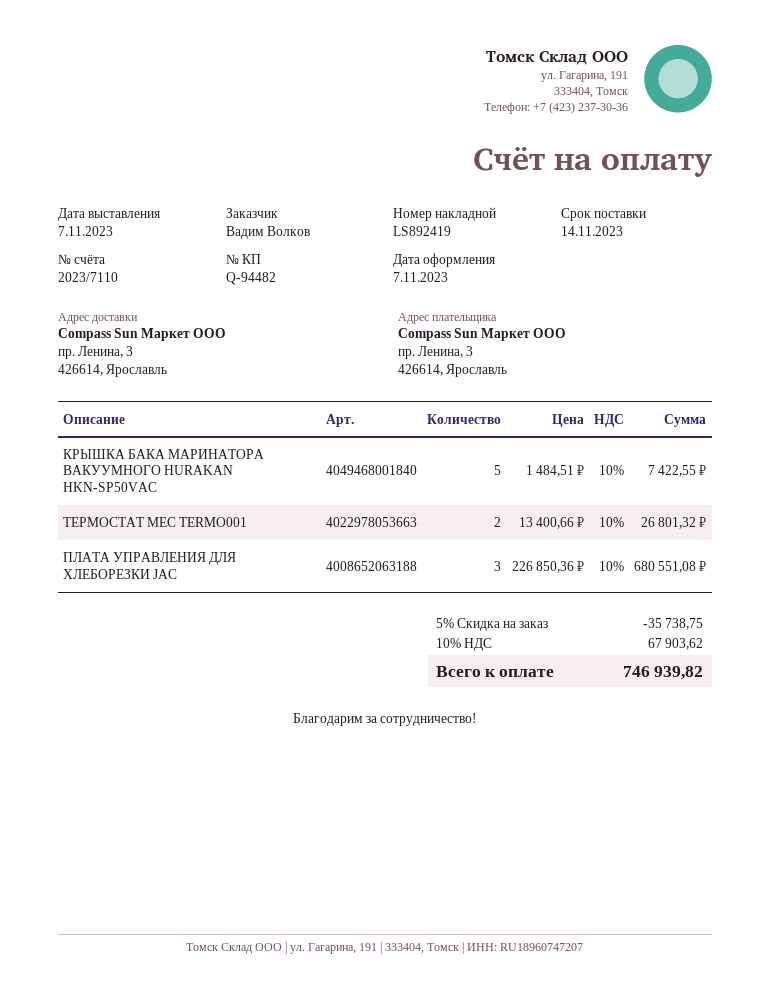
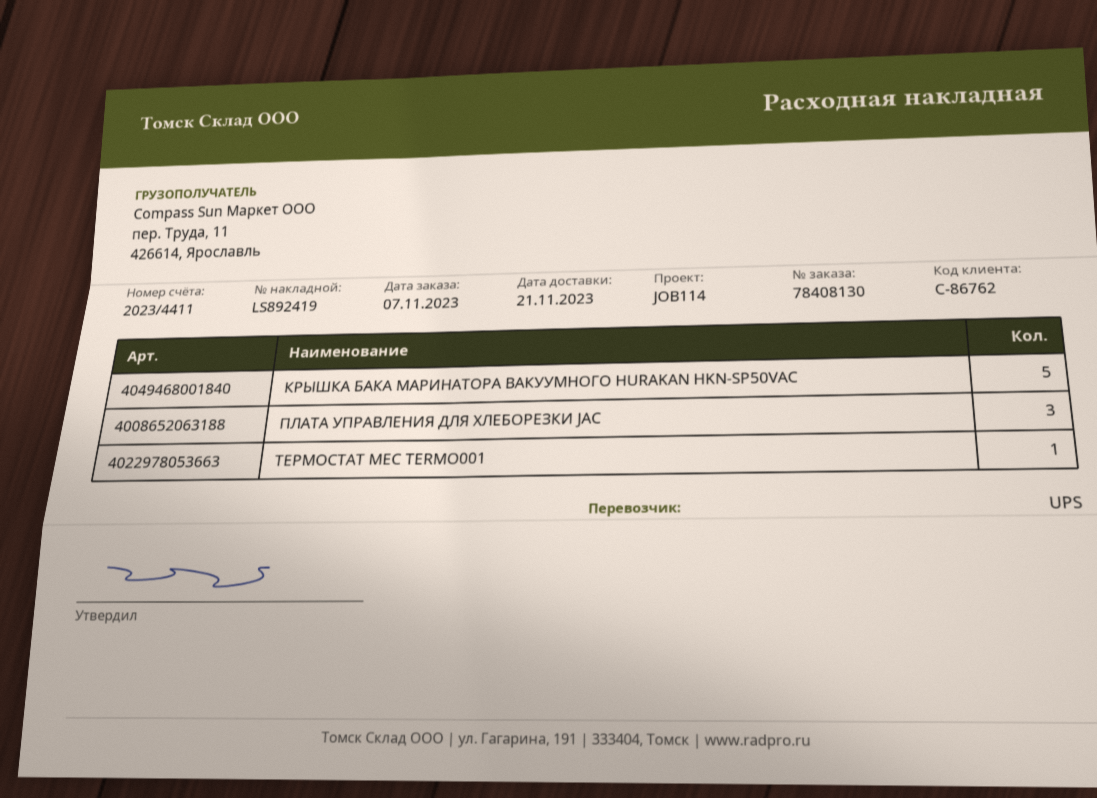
delivery date: 2023-11-14 -> 2023-11-21
invoice number: 2023/7110 -> 2023/4411
ship to: пр. Ленина, 3, 426614, Ярославль -> пер. Труда, 11, 426614, Ярославль
ТЕРМОСТАТ МЕС TERMO001: 2 -> 1

